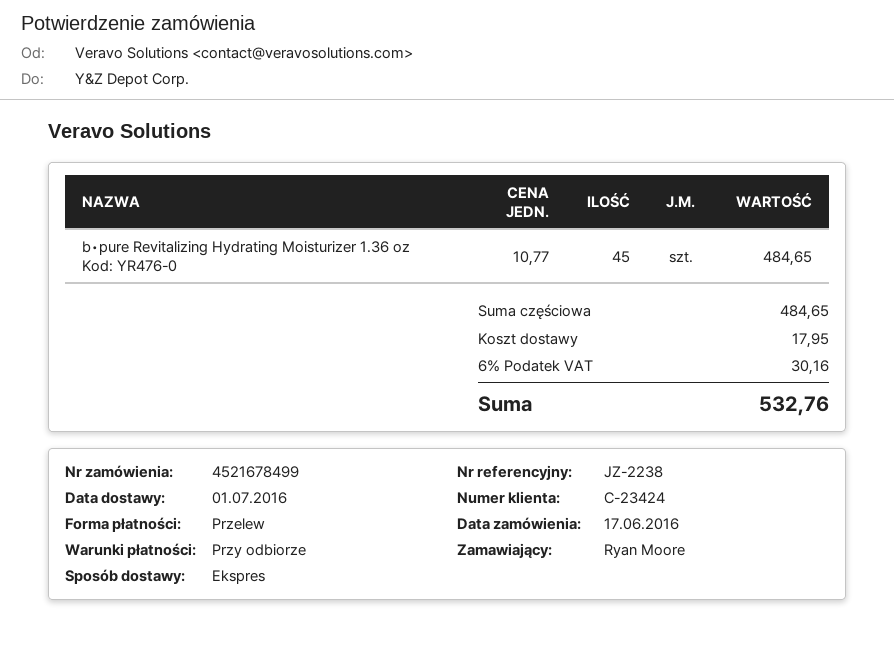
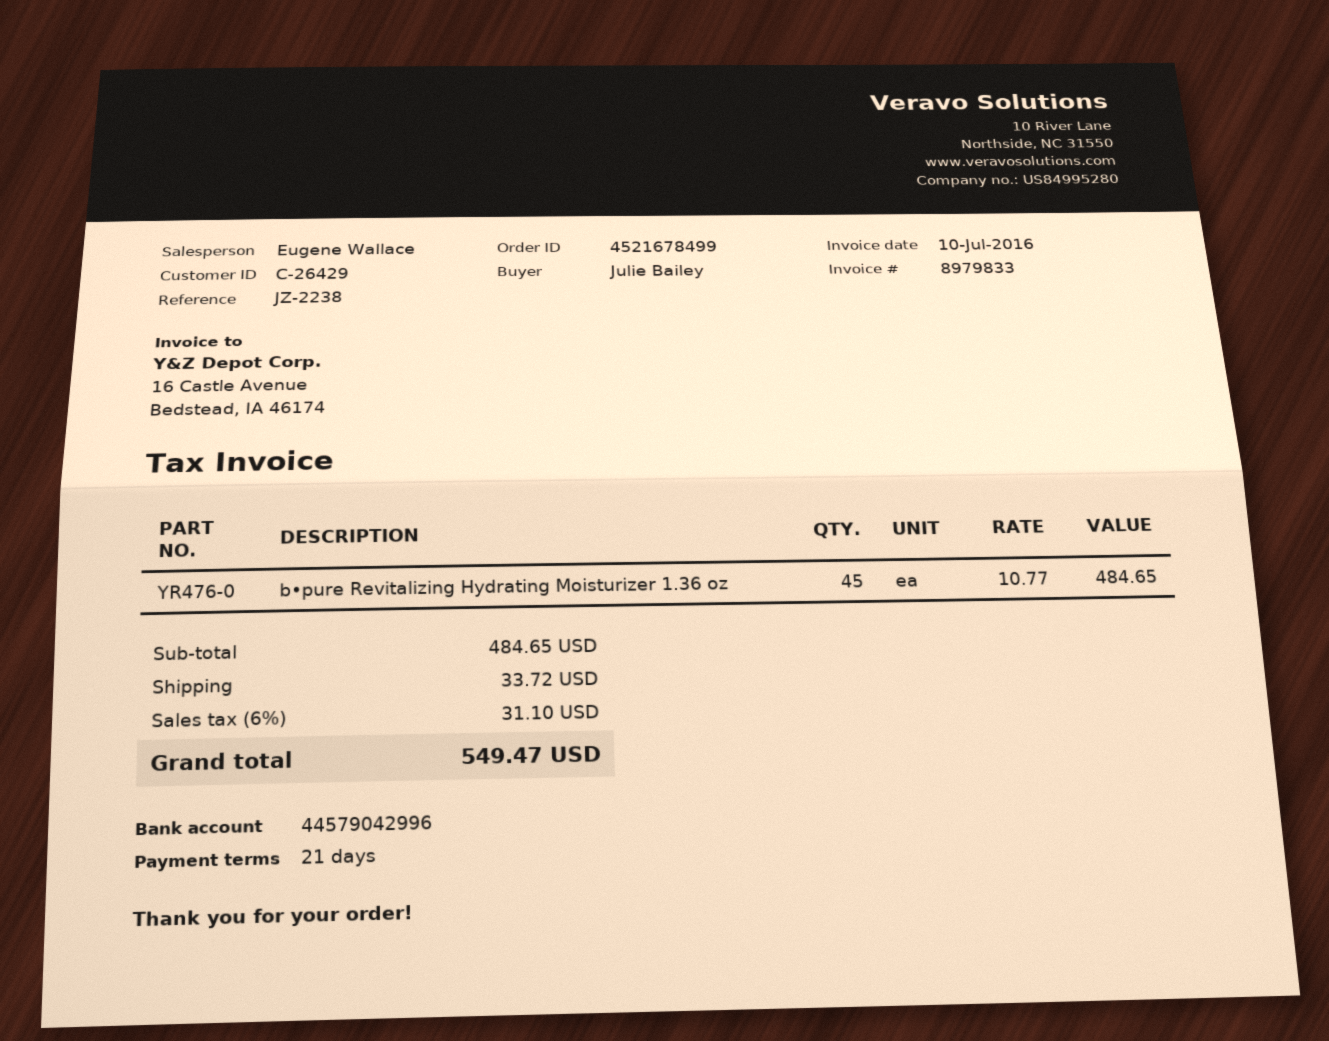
payment terms: on receipt -> 21 days
customer number: C-23424 -> C-26429
ordered by: Ryan Moore -> Julie Bailey
shipping: 17.95 -> 33.72
tax: 6% = 30.16 -> 6% = 31.10
total: 532.76 -> 549.47

